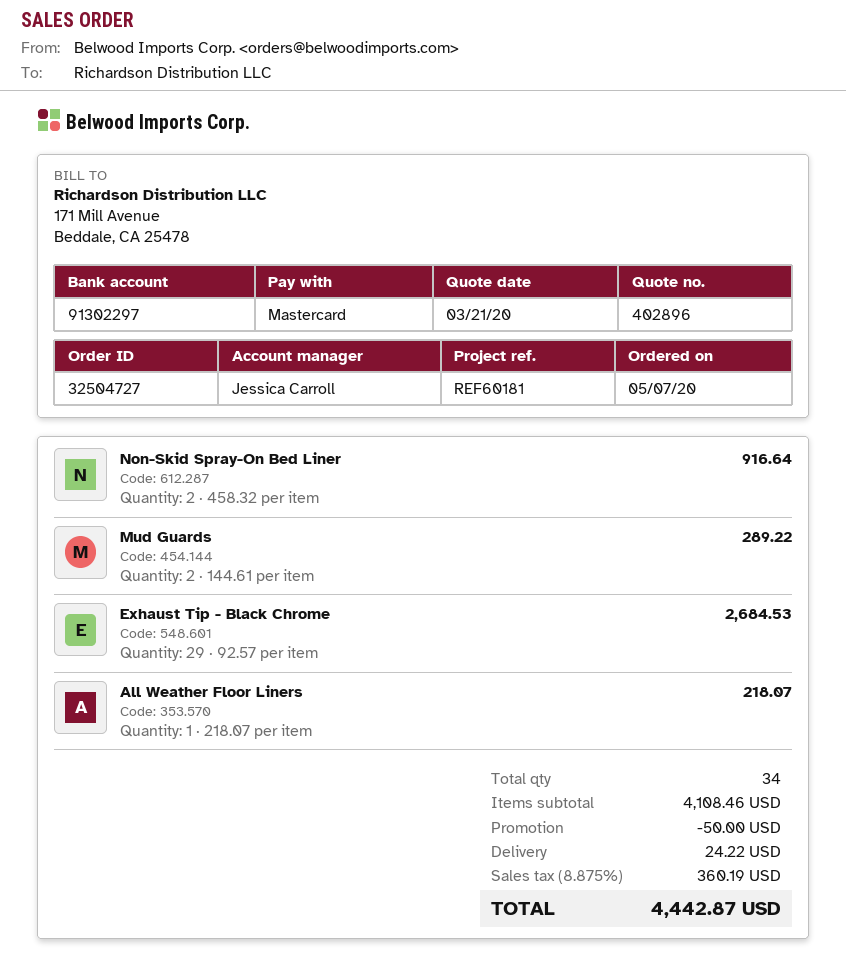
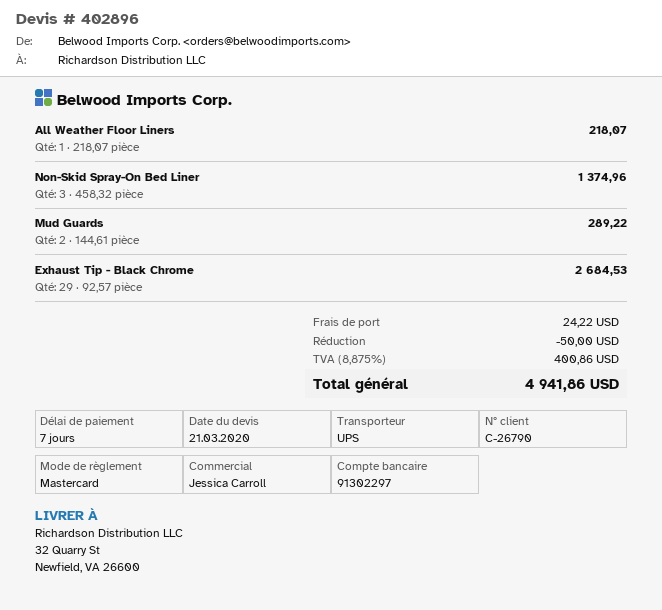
Non-Skid Spray-On Bed Liner: 2 x 458.32 = 916.64 -> 3 x 458.32 = 1374.96
tax: 8.875% = 360.19 -> 8.875% = 400.86
total: 4442.87 -> 4941.86

